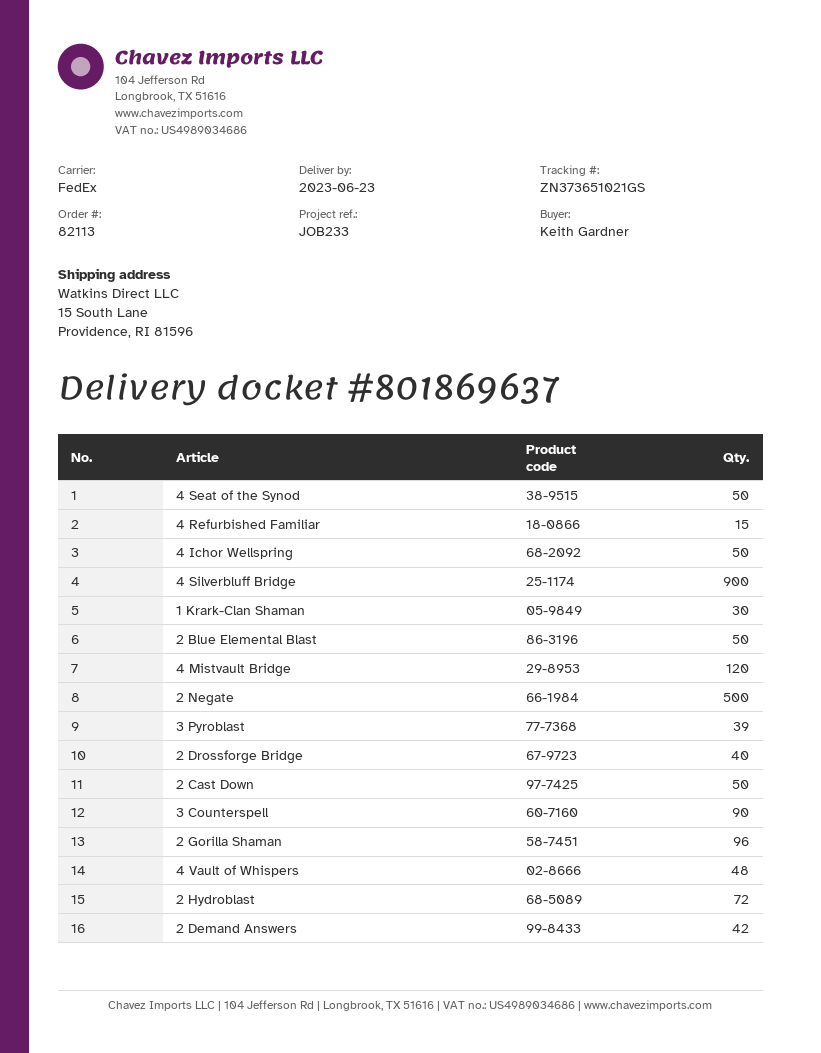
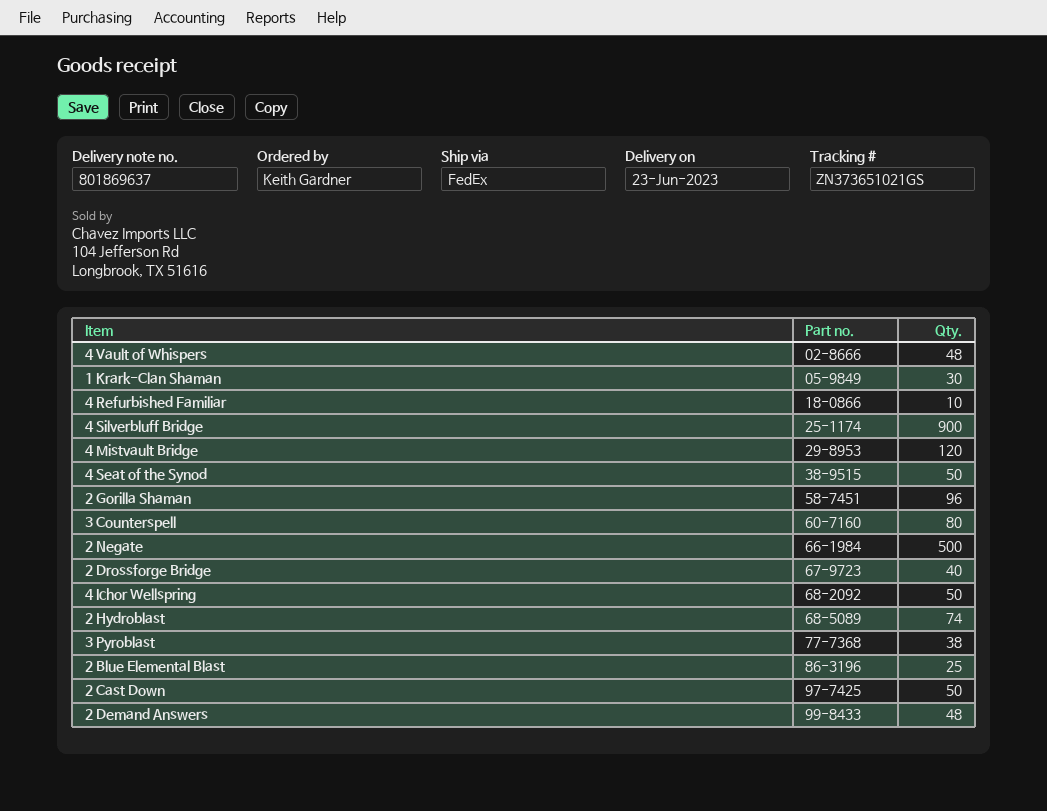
4 Refurbished Familiar: 15 -> 10
2 Blue Elemental Blast: 50 -> 25
3 Pyroblast: 39 -> 38
3 Counterspell: 90 -> 80
2 Hydroblast: 72 -> 74
2 Demand Answers: 42 -> 48

